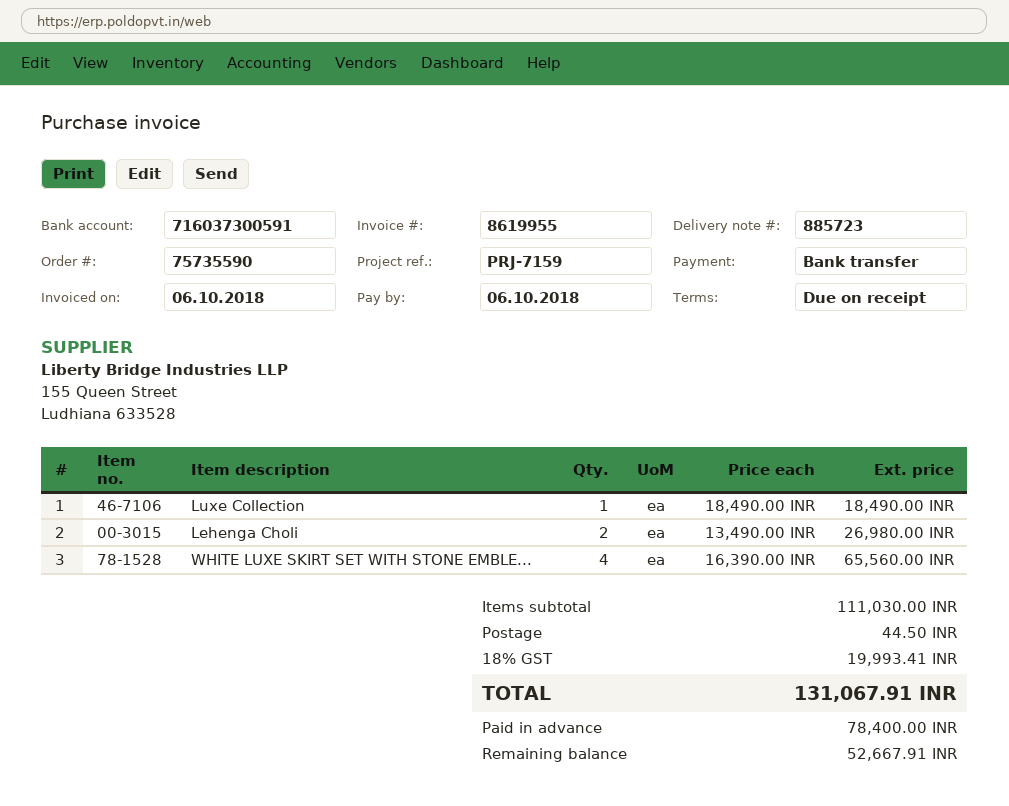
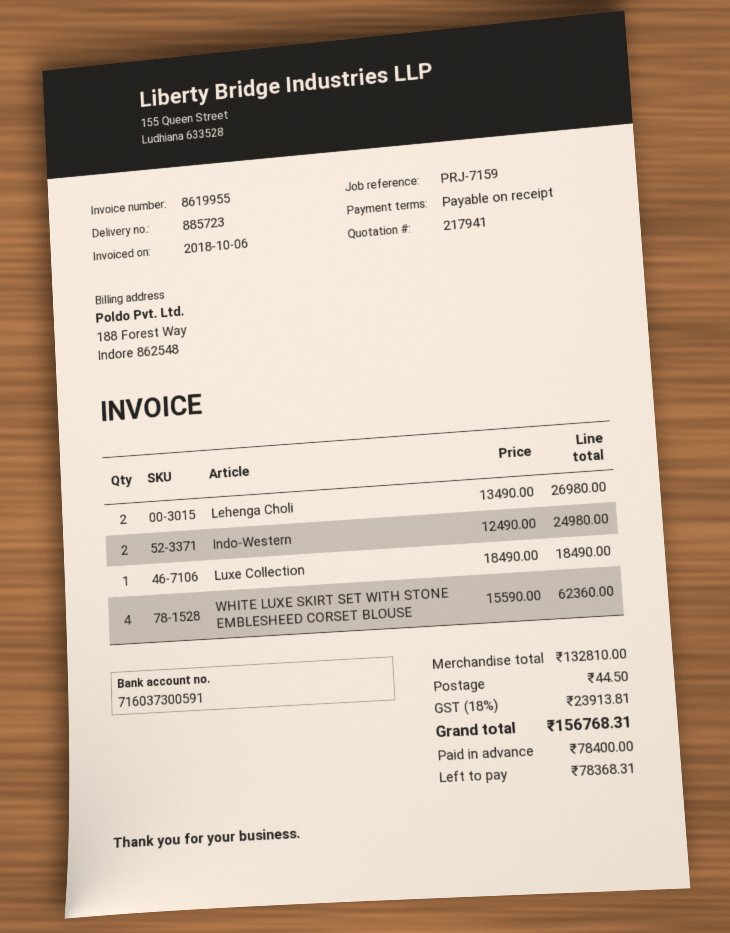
WHITE LUXE SKIRT SET WITH STONE EMBLE...: 4 x 16390.00 = 65560.00 -> 4 x 15590.00 = 62360.00
Indo-Western: none -> 2 x 12490.00 = 24980.00
subtotal: 111030.00 -> 132810.00
tax: 18% = 19993.41 -> 18% = 23913.81
total: 131067.91 -> 156768.31
balance: 52667.91 -> 78368.31

